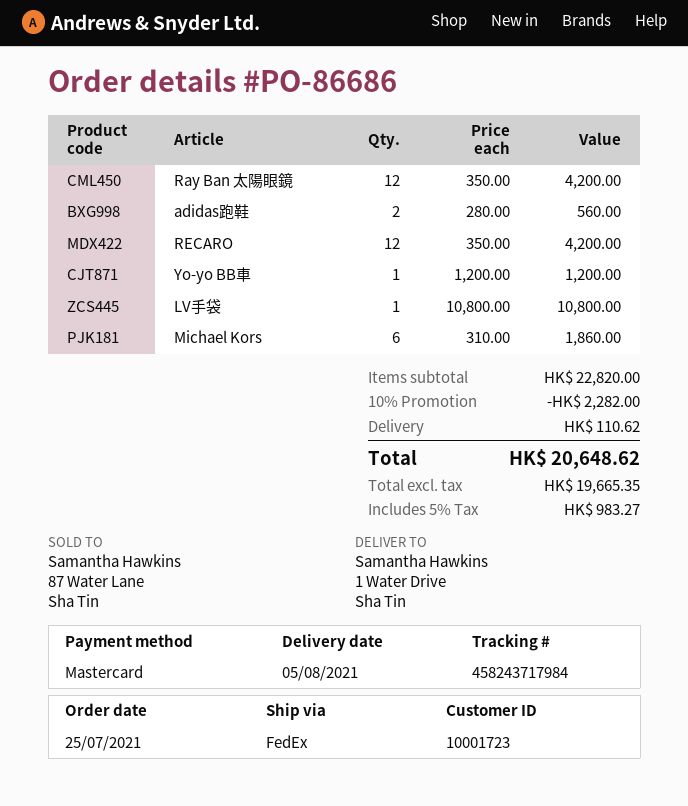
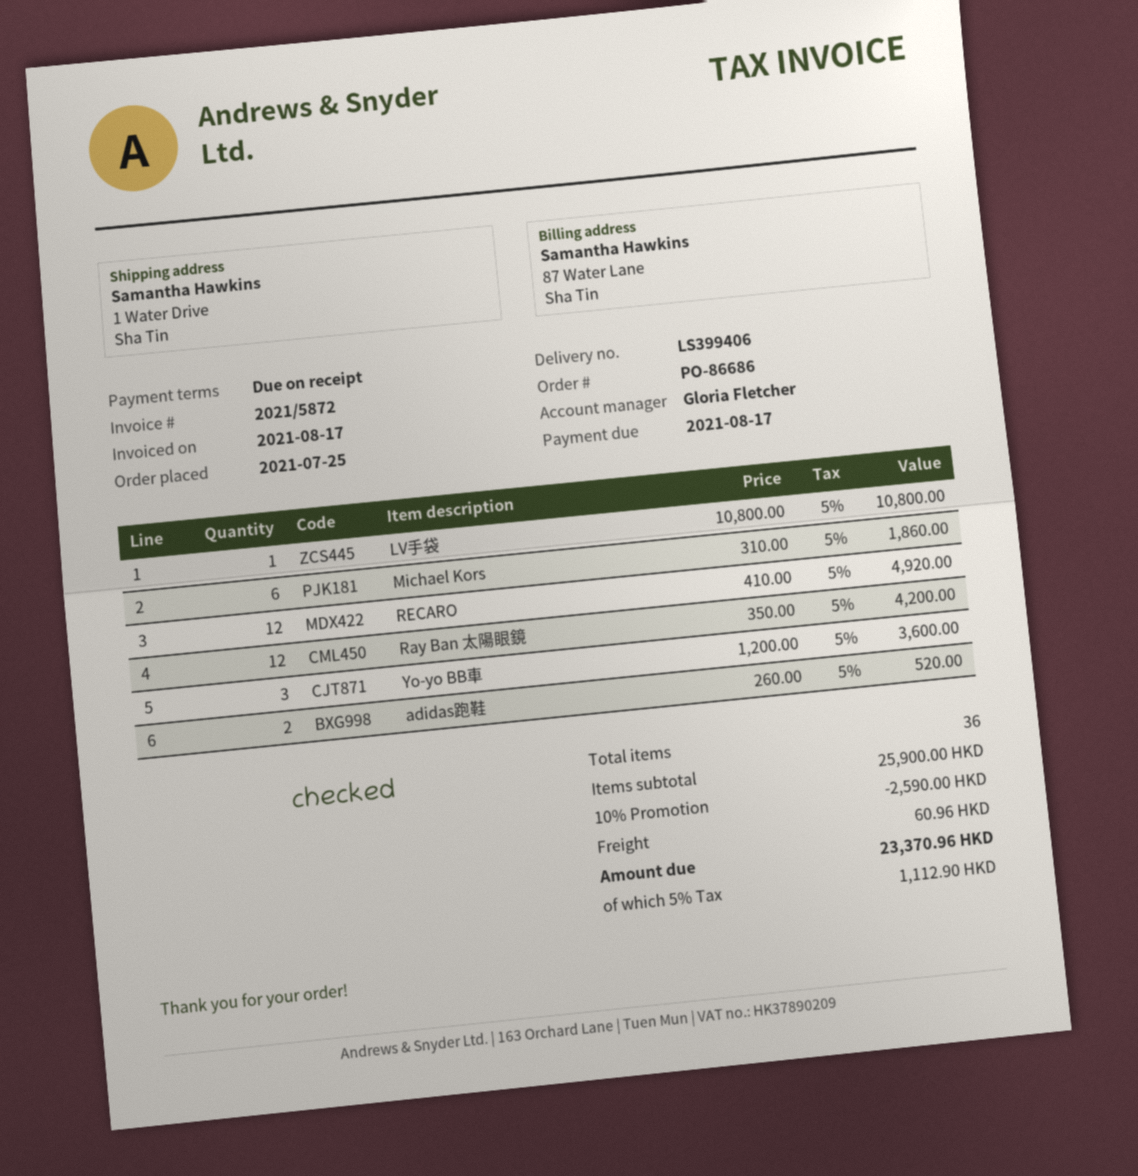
adidas跑鞋: 2 x 280.00 = 560.00 -> 2 x 260.00 = 520.00
RECARO: 12 x 350.00 = 4200.00 -> 12 x 410.00 = 4920.00
Yo-yo BB車: 1 x 1200.00 = 1200.00 -> 3 x 1200.00 = 3600.00
subtotal: 22820.00 -> 25900.00
discount: 10% = 2282.00 -> 10% = 2590.00
shipping: 110.62 -> 60.96
tax: 5% = 983.27 -> 5% = 1112.90
total: 20648.62 -> 23370.96

